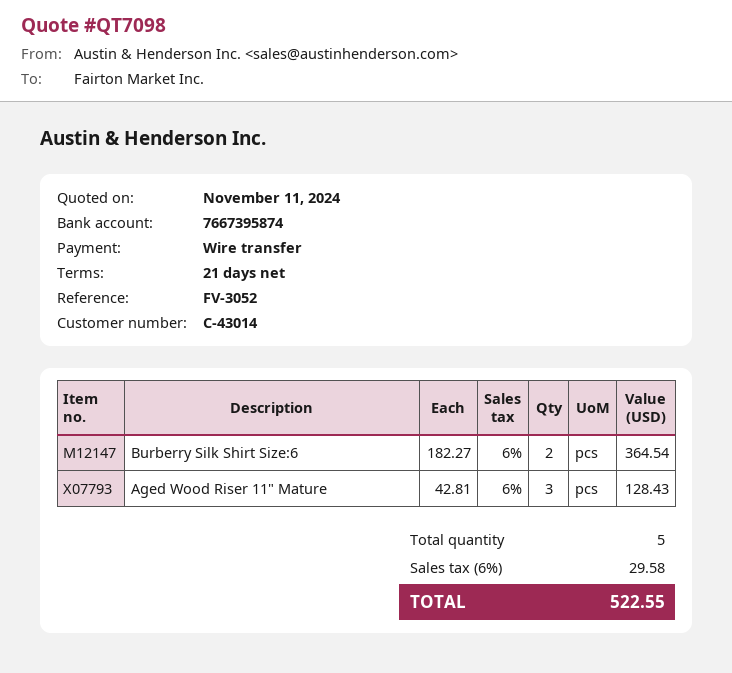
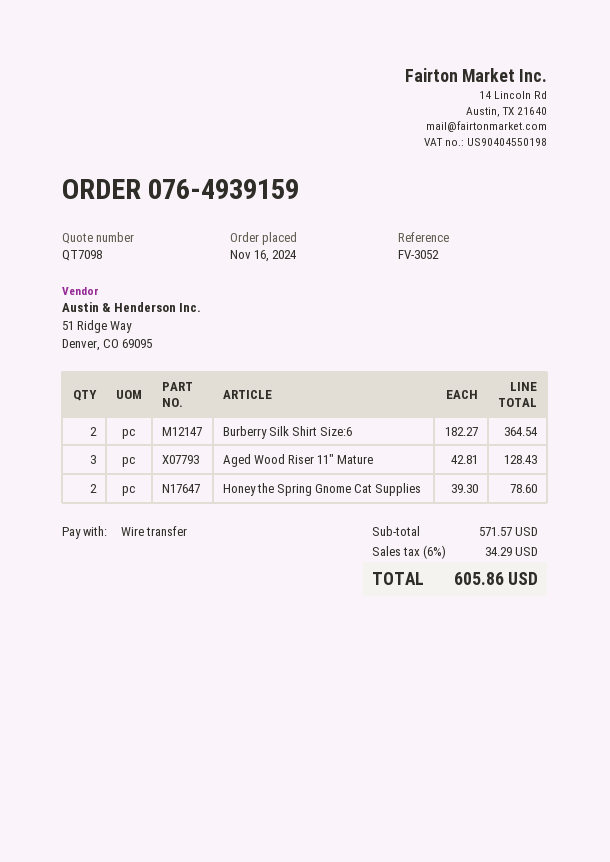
Honey the Spring Gnome Cat Supplies: none -> 2 x 39.30 = 78.60
tax: 6% = 29.58 -> 6% = 34.29
total: 522.55 -> 605.86

